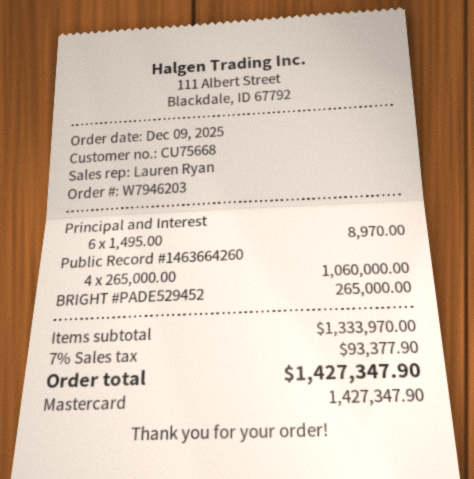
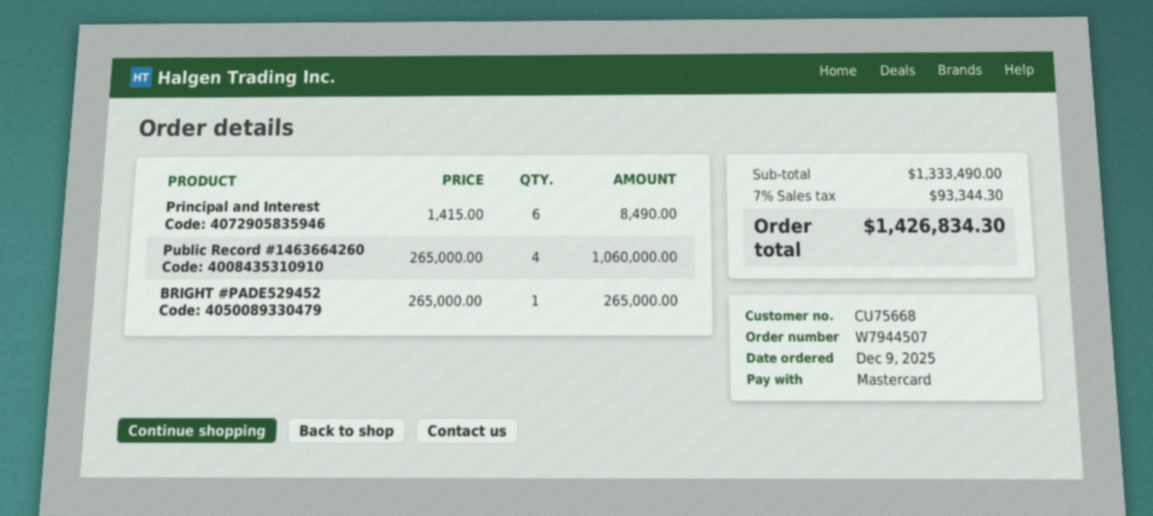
order number: W7946203 -> W7944507
Principal and Interest: 6 x 1495.00 = 8970.00 -> 6 x 1415.00 = 8490.00
subtotal: 1333970.00 -> 1333490.00
tax: 7% = 93377.90 -> 7% = 93344.30
total: 1427347.90 -> 1426834.30

